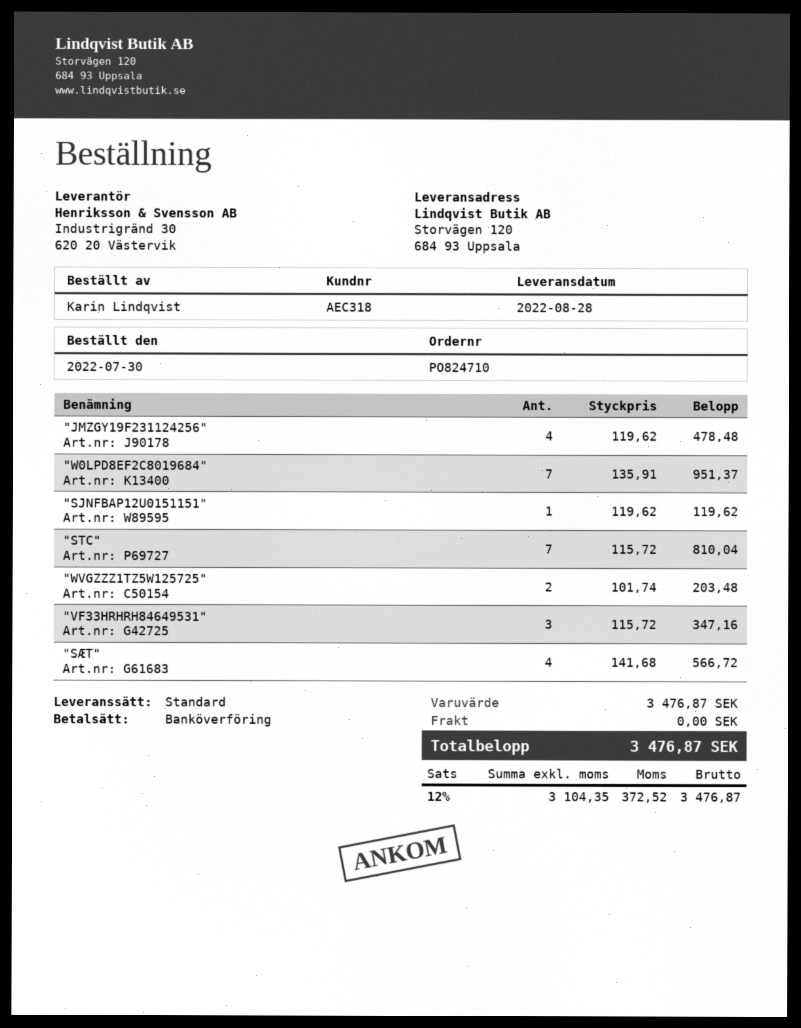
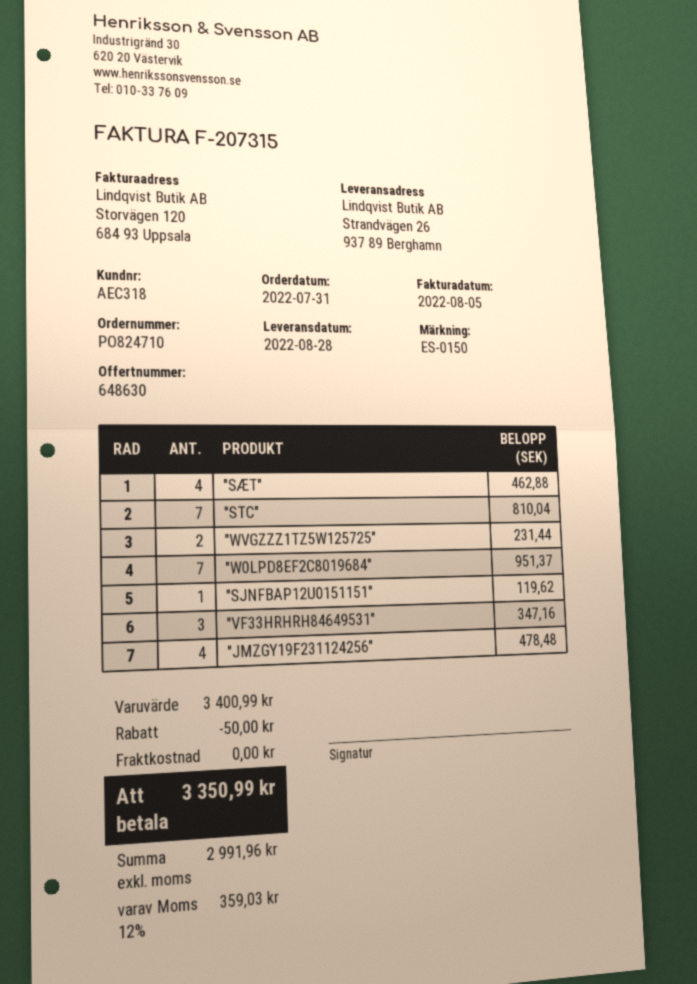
order date: 2022-07-30 -> 2022-07-31
ship to: Storvägen 120, 684 93 Uppsala -> Strandvägen 26, 937 89 Berghamn
"WVGZZZ1TZ5W125725": 2 for 203.48 -> 2 for 231.44
"SÆT": 4 for 566.72 -> 4 for 462.88
subtotal: 3476.87 -> 3400.99
discount: none -> 50.00
net: 3104.35 -> 2991.96
tax: 12% = 372.52 -> 12% = 359.03
total: 3476.87 -> 3350.99

